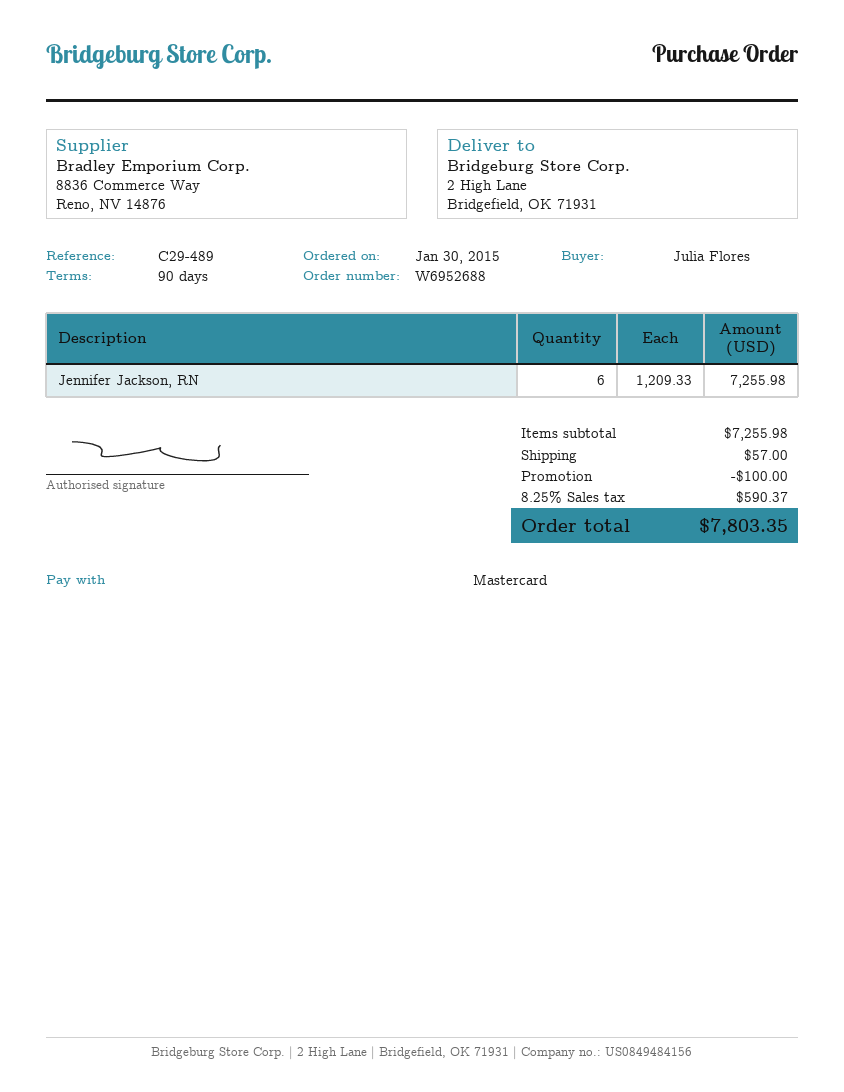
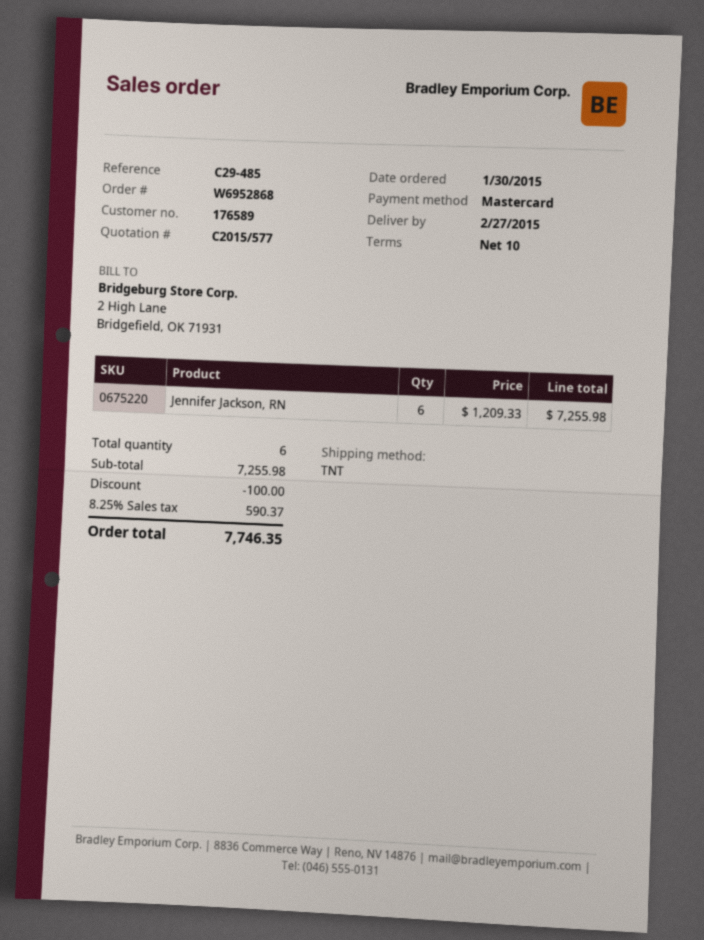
order number: W6952688 -> W6952868
payment terms: 90 days -> 10 days
reference: C29-489 -> C29-485
shipping: 57.00 -> none
total: 7803.35 -> 7746.35

